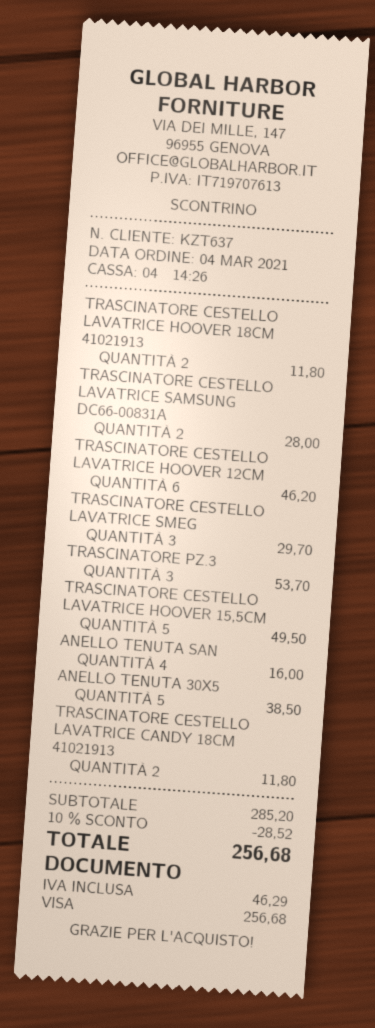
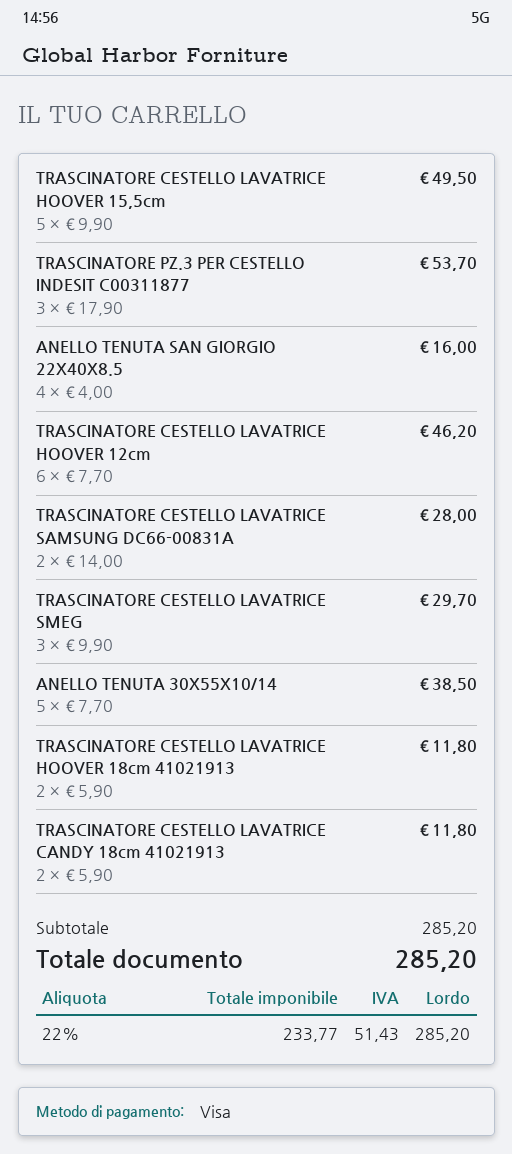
discount: 10% = 28.52 -> none
tax: 46.29 -> 51.43
total: 256.68 -> 285.20

